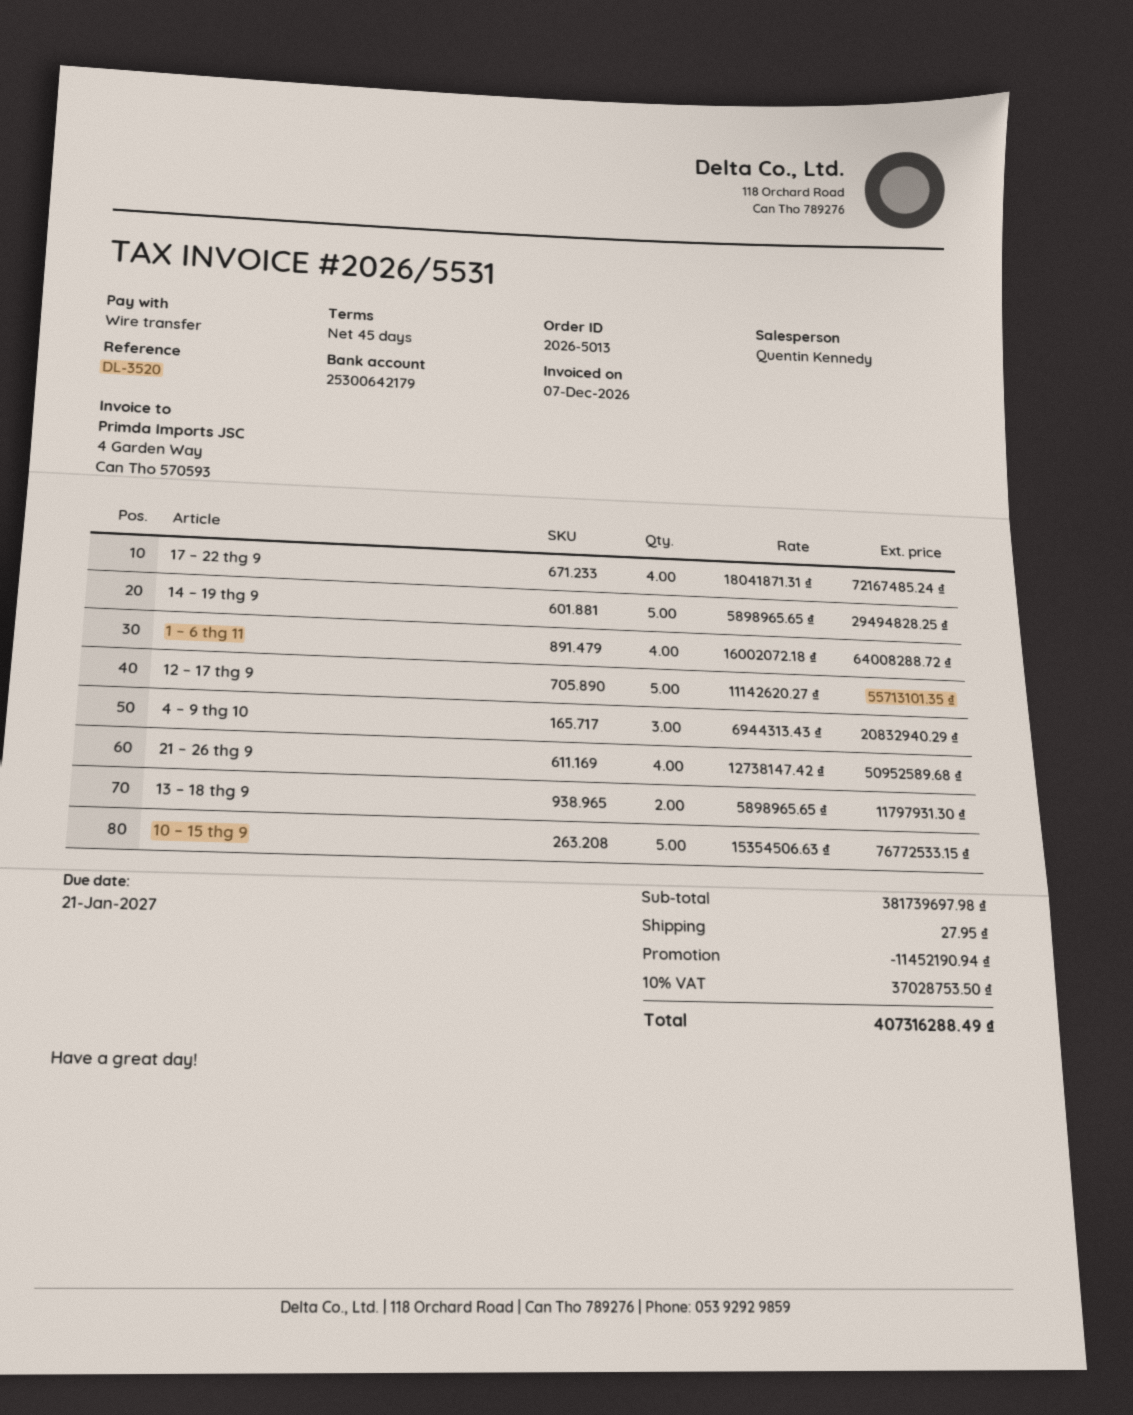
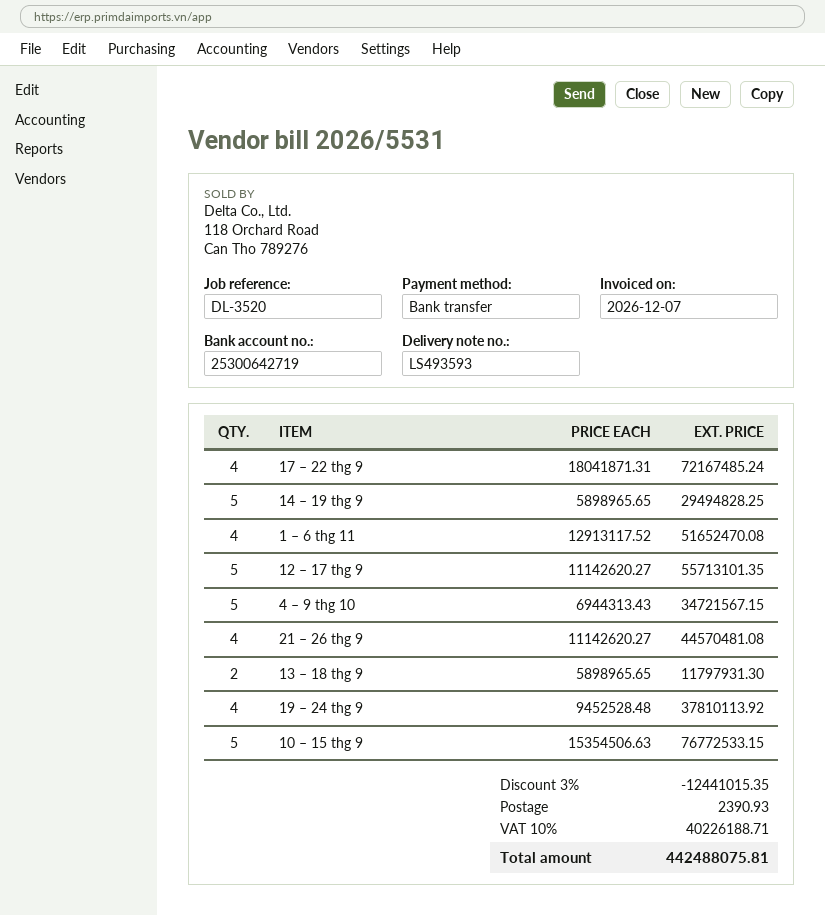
bank account: 25300642179 -> 25300642719
1 – 6 thg 11: 4 x 16002072.18 = 64008288.72 -> 4 x 12913117.52 = 51652470.08
4 – 9 thg 10: 3 x 6944313.43 = 20832940.29 -> 5 x 6944313.43 = 34721567.15
21 – 26 thg 9: 4 x 12738147.42 = 50952589.68 -> 4 x 11142620.27 = 44570481.08
19 – 24 thg 9: none -> 4 x 9452528.48 = 37810113.92
discount: 11452190.94 -> 12441015.35
shipping: 27.95 -> 2390.93
tax: 10% = 37028753.50 -> 10% = 40226188.71
total: 407316288.49 -> 442488075.81

